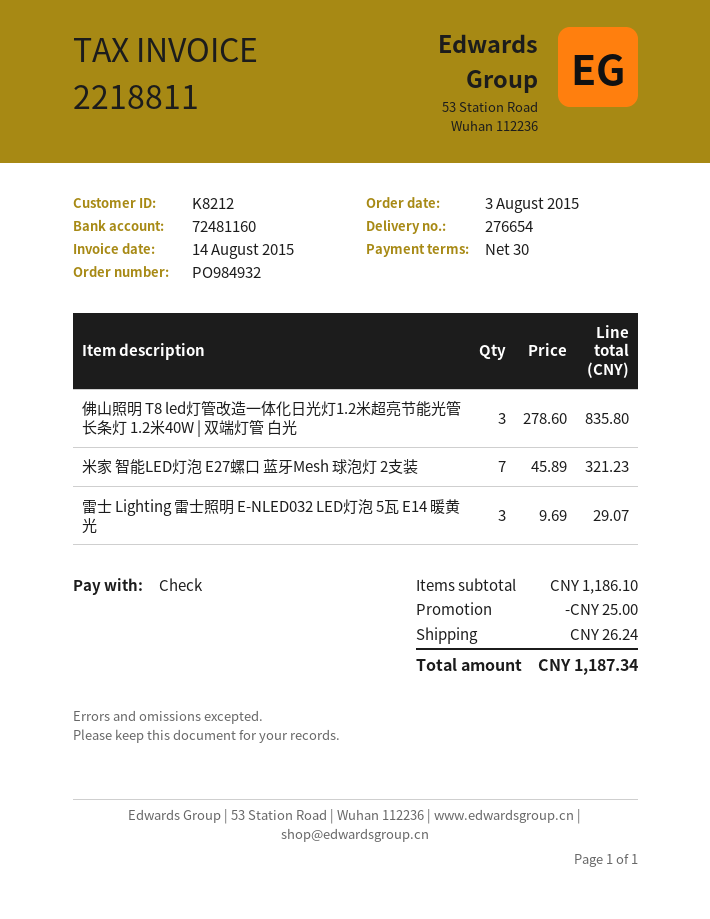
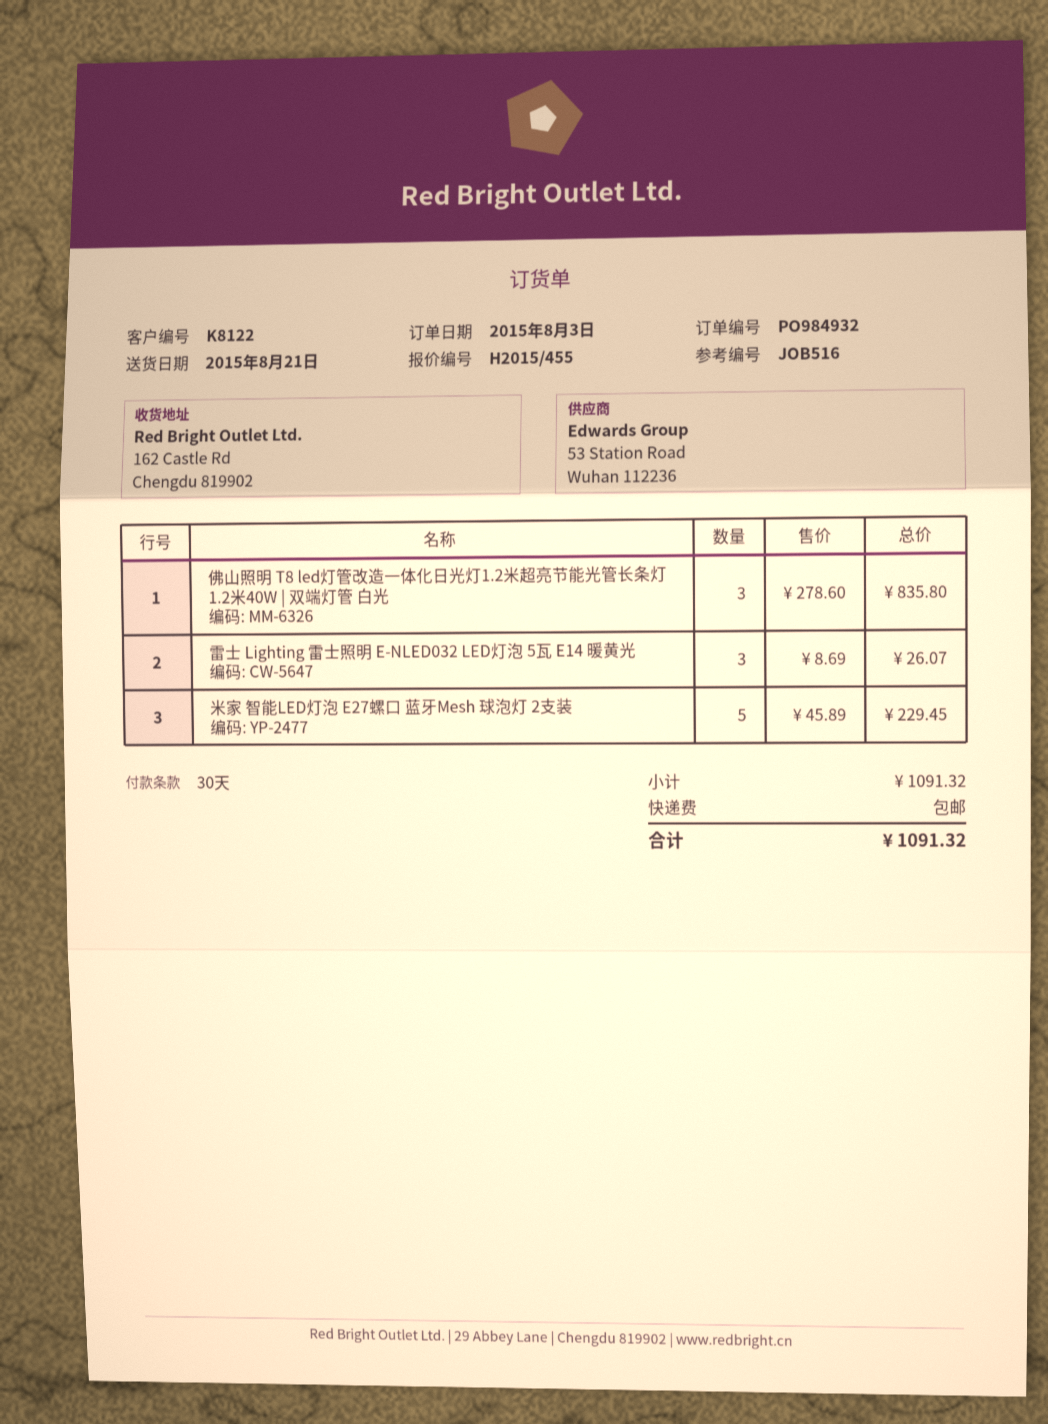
customer number: K8212 -> K8122
米家 智能LED灯泡 E27螺口 蓝牙Mesh 球泡灯 2支装: 7 x 45.89 = 321.23 -> 5 x 45.89 = 229.45
雷士 Lighting 雷士照明 E-NLED032 LED灯泡 5瓦 E14 暖黄光: 3 x 9.69 = 29.07 -> 3 x 8.69 = 26.07
subtotal: 1186.10 -> 1091.32
discount: 25.00 -> none
shipping: 26.24 -> 0.00
total: 1187.34 -> 1091.32

